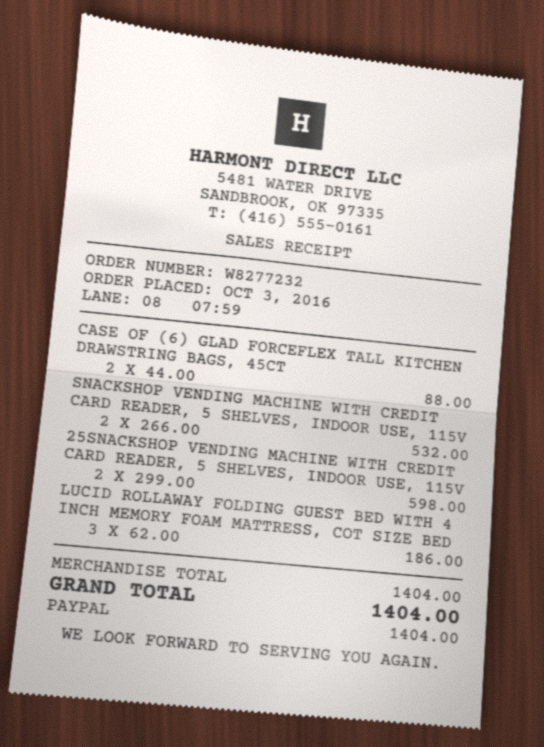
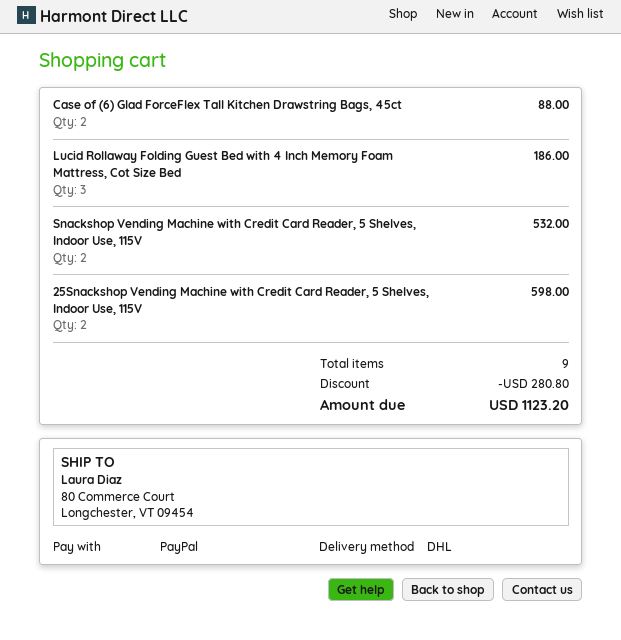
discount: none -> 280.80
total: 1404.00 -> 1123.20

